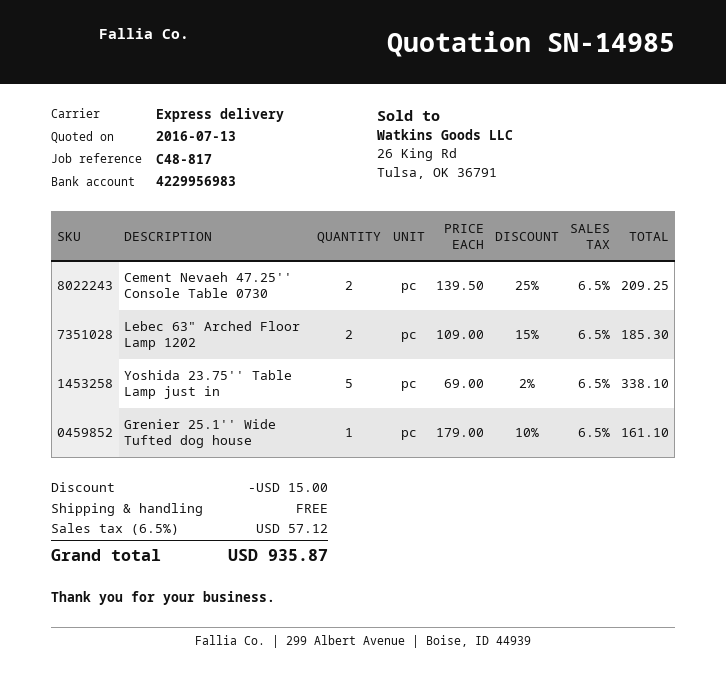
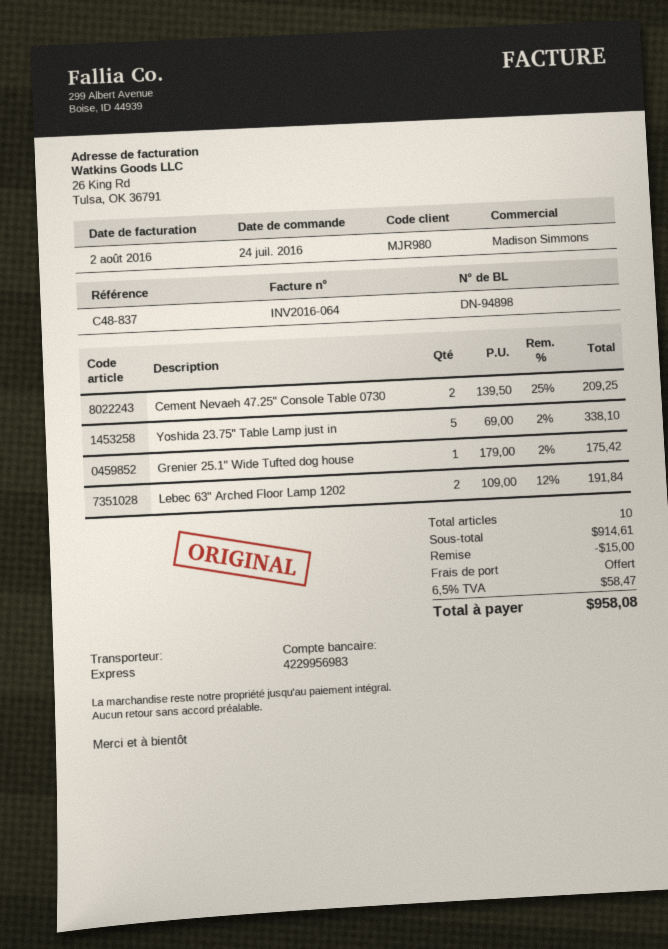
reference: C48-817 -> C48-837
Lebec 63" Arched Floor Lamp 1202: 2 x 109.00 - 15% = 185.30 -> 2 x 109.00 - 12% = 191.84
Grenier 25.1'' Wide Tufted dog house: 1 x 179.00 - 10% = 161.10 -> 1 x 179.00 - 2% = 175.42
tax: 6.5% = 57.12 -> 6.5% = 58.47
total: 935.87 -> 958.08

